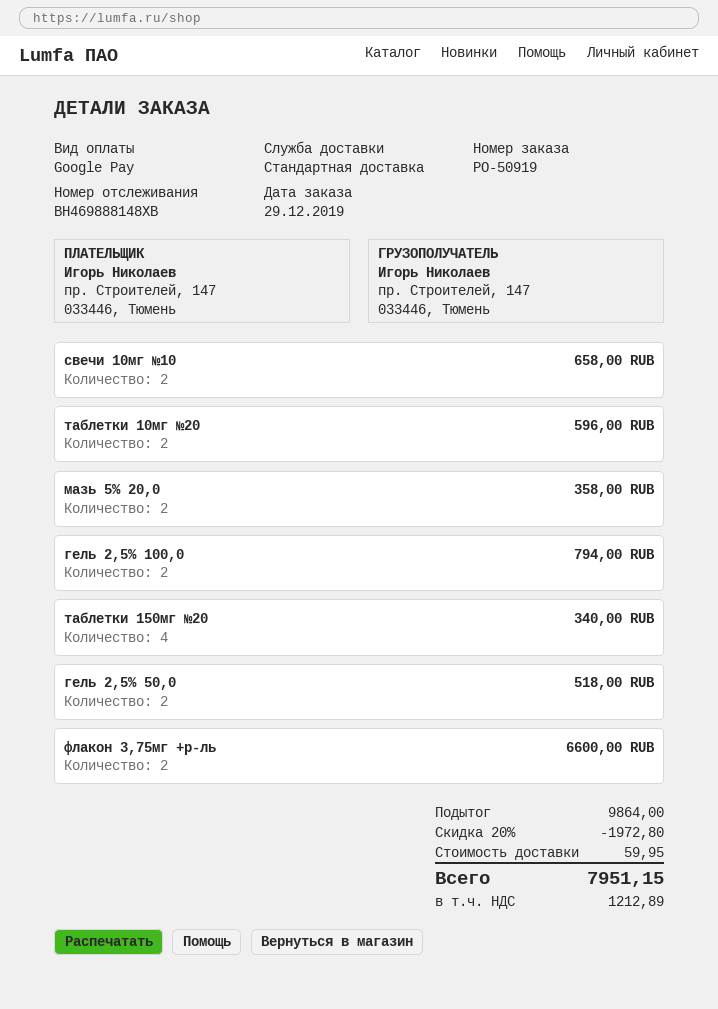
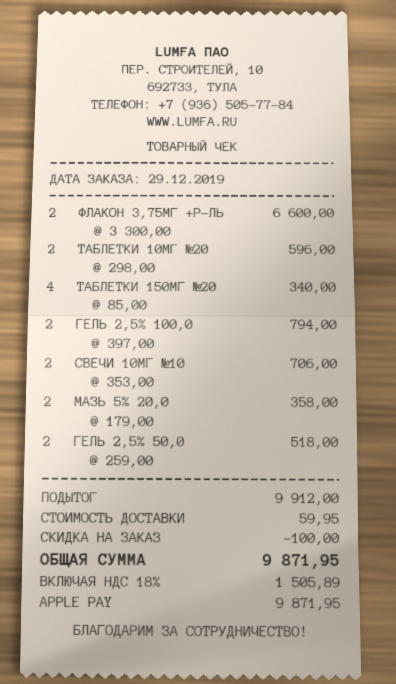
payment method: Google Pay -> Apple Pay
свечи 10мг №10: 2 for 658.00 -> 2 for 706.00
subtotal: 9864.00 -> 9912.00
discount: 1972.80 -> 100.00
tax: 1212.89 -> 1505.89
total: 7951.15 -> 9871.95

